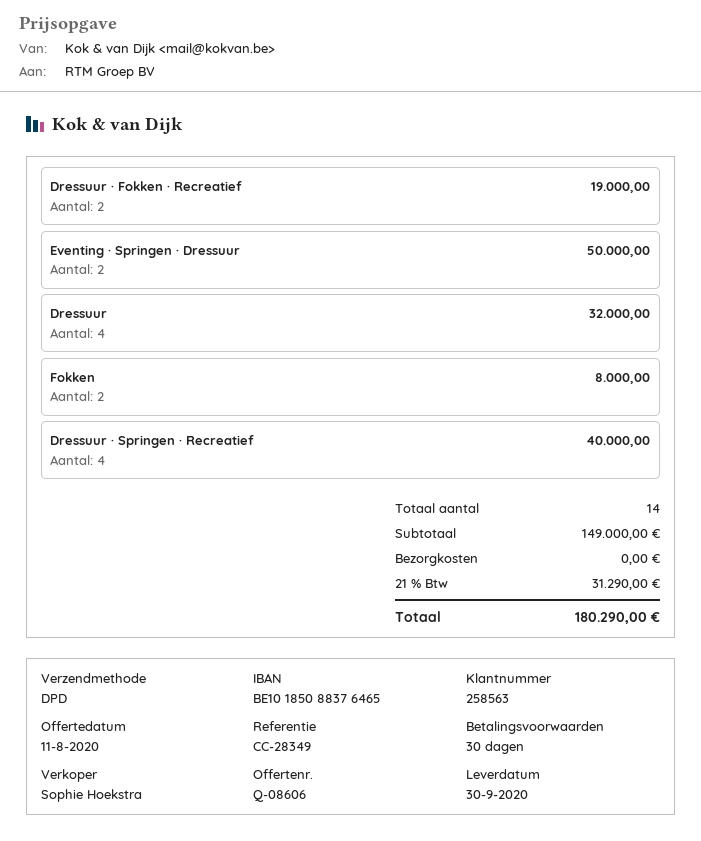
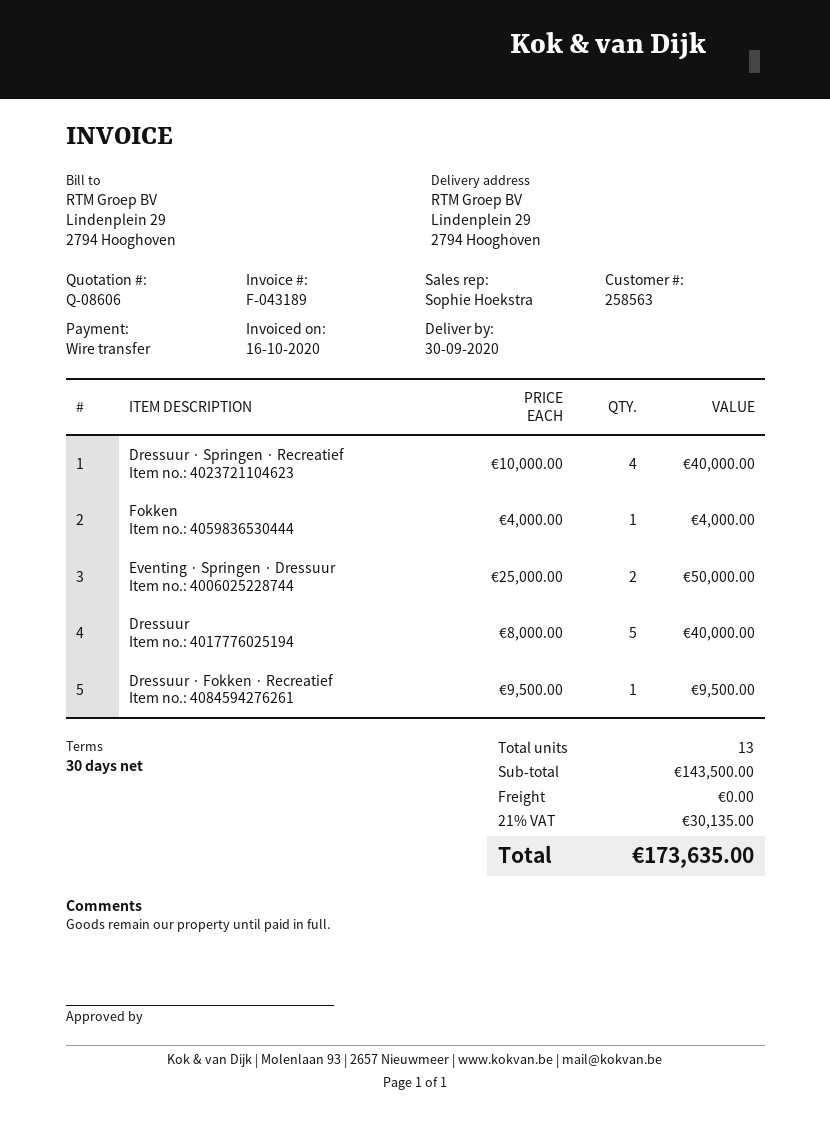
Dressuur · Fokken · Recreatief: 2 for 19000.00 -> 1 for 9500.00
Dressuur: 4 for 32000.00 -> 5 for 40000.00
Fokken: 2 for 8000.00 -> 1 for 4000.00
total quantity: 14 -> 13
subtotal: 149000.00 -> 143500.00
tax: 21% = 31290.00 -> 21% = 30135.00
total: 180290.00 -> 173635.00

